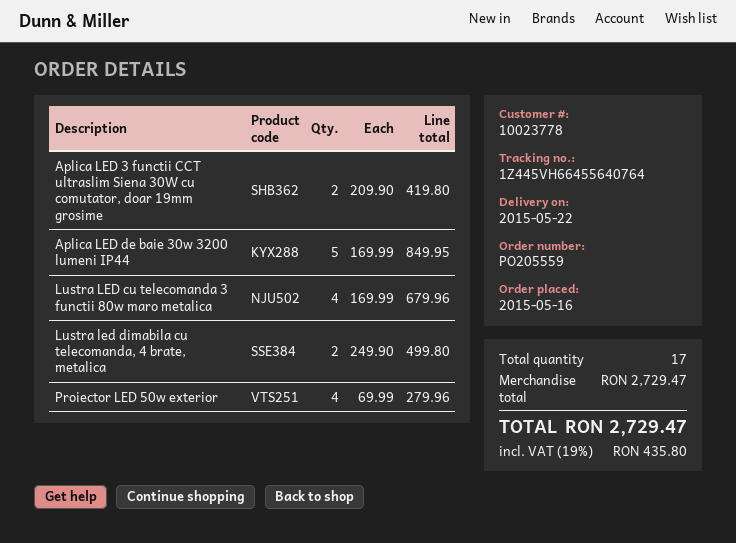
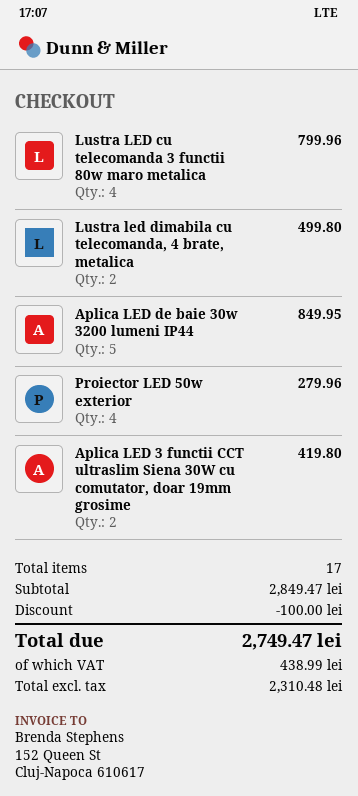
Lustra LED cu telecomanda 3 functii 80w maro metalica: 4 for 679.96 -> 4 for 799.96
subtotal: 2729.47 -> 2849.47
discount: none -> 100.00
tax: 435.80 -> 438.99
total: 2729.47 -> 2749.47

